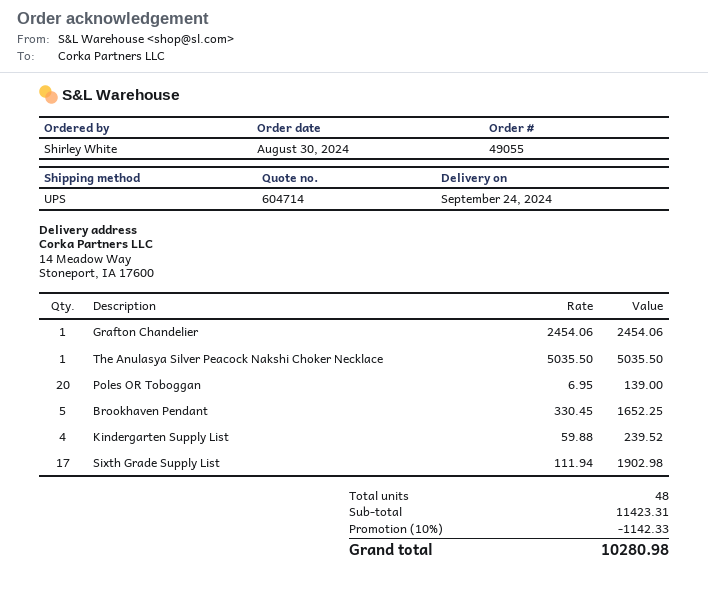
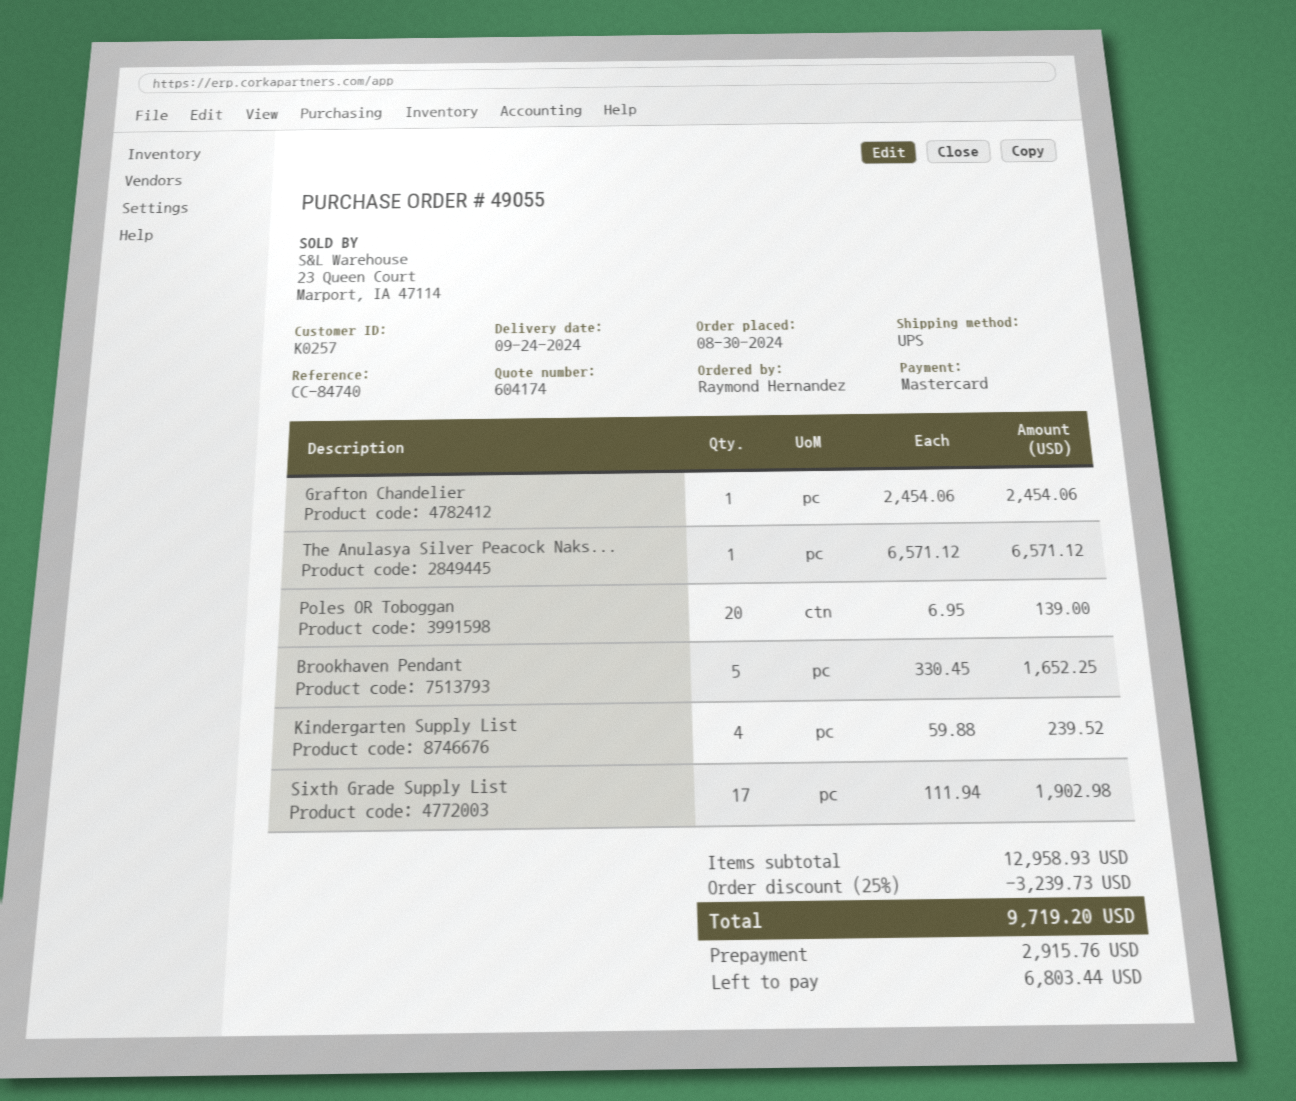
quote number: 604714 -> 604174
ordered by: Shirley White -> Raymond Hernandez
The Anulasya Silver Peacock Nakshi Choker Necklace: 1 x 5035.50 = 5035.50 -> 1 x 6571.12 = 6571.12
subtotal: 11423.31 -> 12958.93
discount: 10% = 1142.33 -> 25% = 3239.73
total: 10280.98 -> 9719.20

